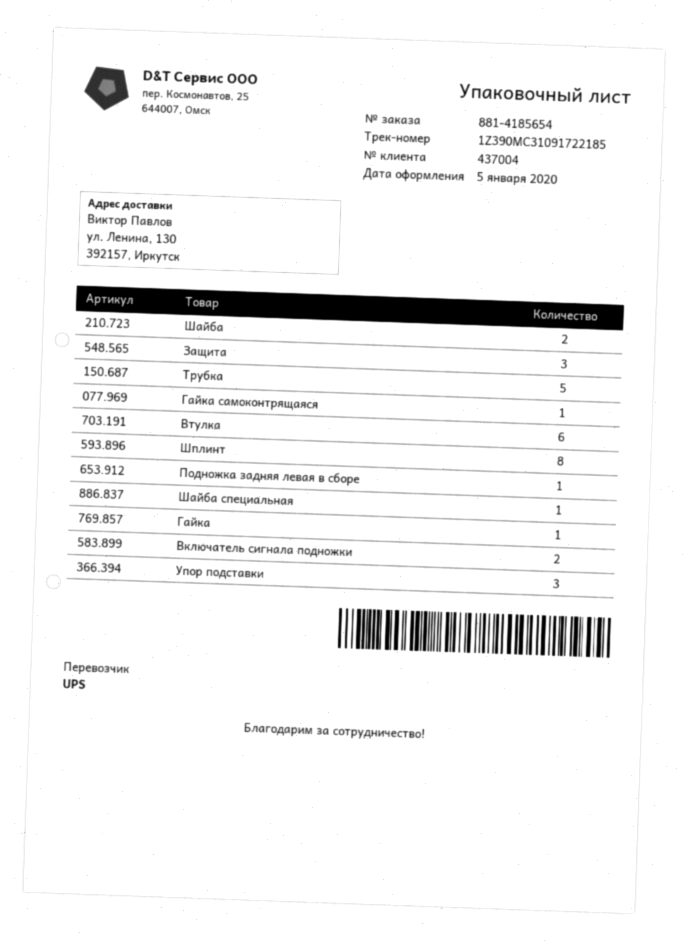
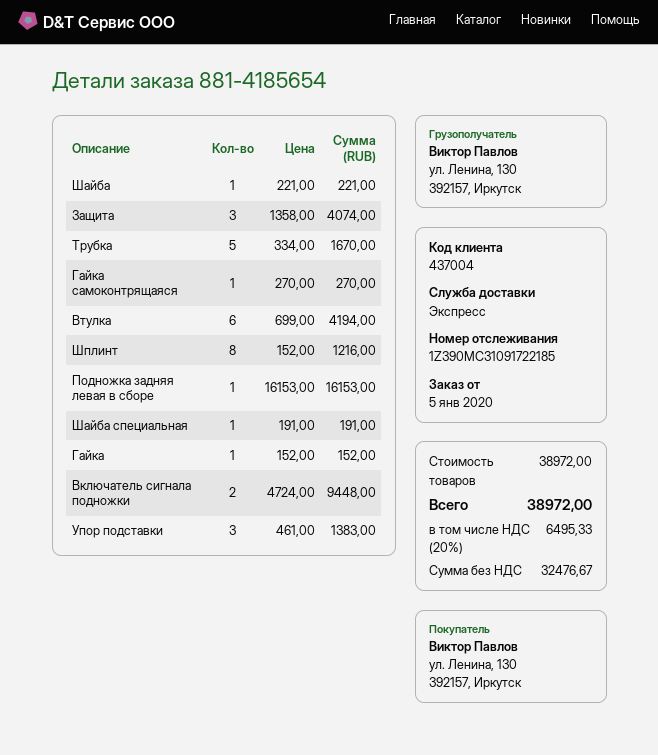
shipping method: UPS -> express
Шайба: 2 -> 1

